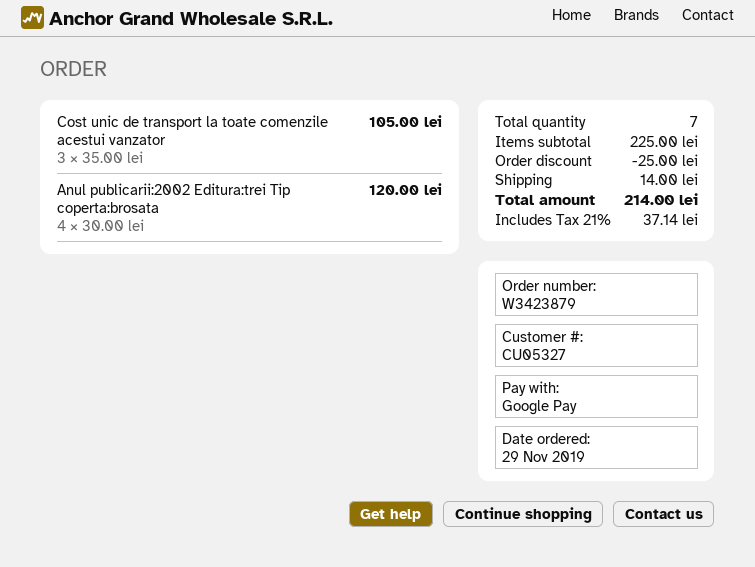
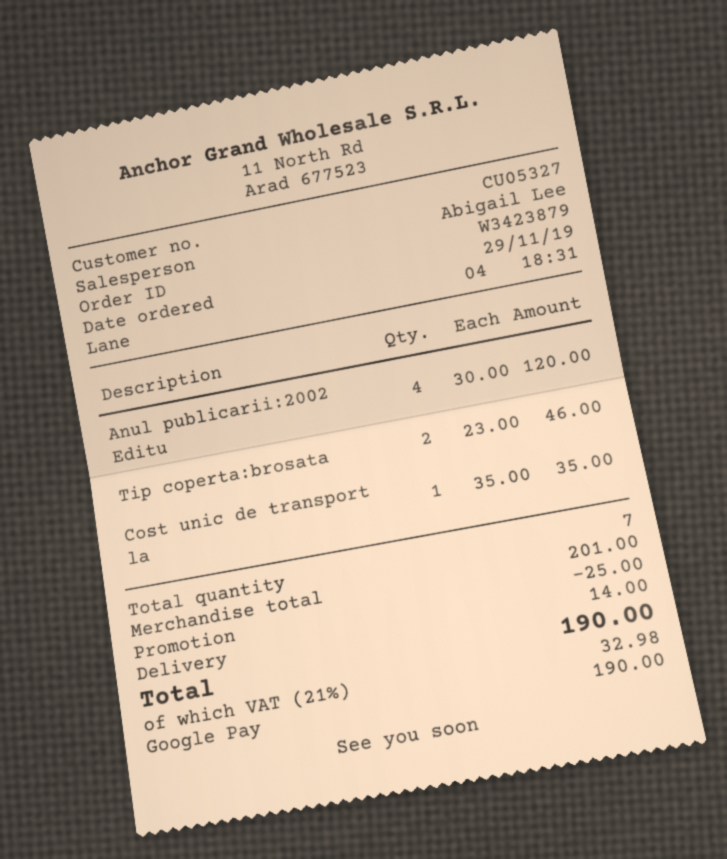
Cost unic de transport la toate comenzile acestui vanzator: 3 x 35.00 = 105.00 -> 1 x 35.00 = 35.00
Tip coperta:brosata: none -> 2 x 23.00 = 46.00
subtotal: 225.00 -> 201.00
tax: 21% = 37.14 -> 21% = 32.98
total: 214.00 -> 190.00

